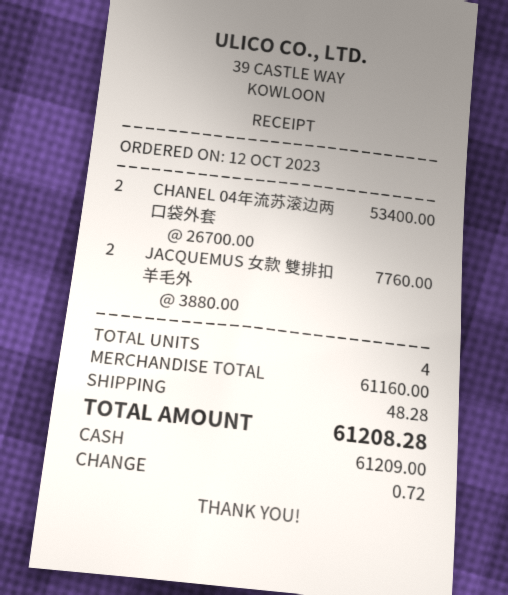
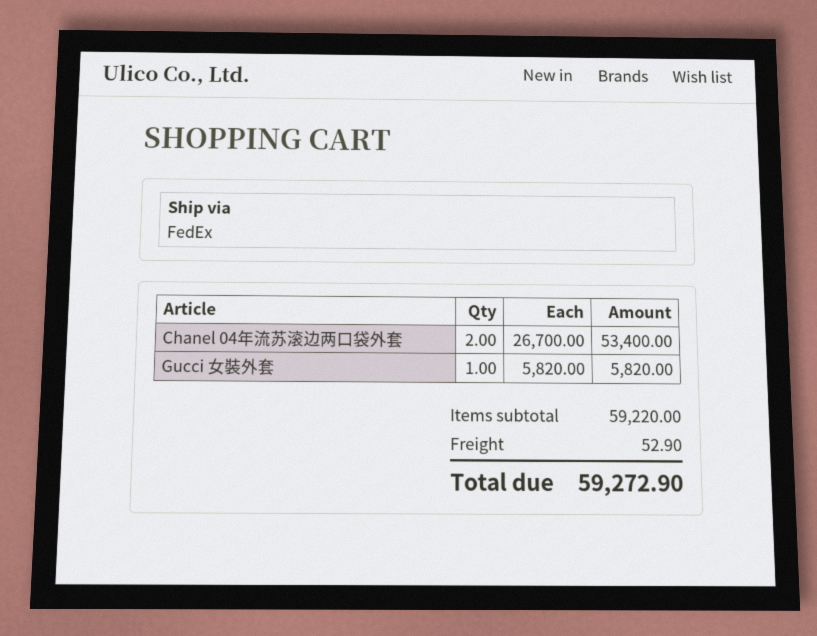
JACQUEMUS 女款 雙排扣羊毛外: 2 x 3880.00 = 7760.00 -> none
Gucci 女裝外套: none -> 1 x 5820.00 = 5820.00
subtotal: 61160.00 -> 59220.00
shipping: 48.28 -> 52.90
total: 61208.28 -> 59272.90

